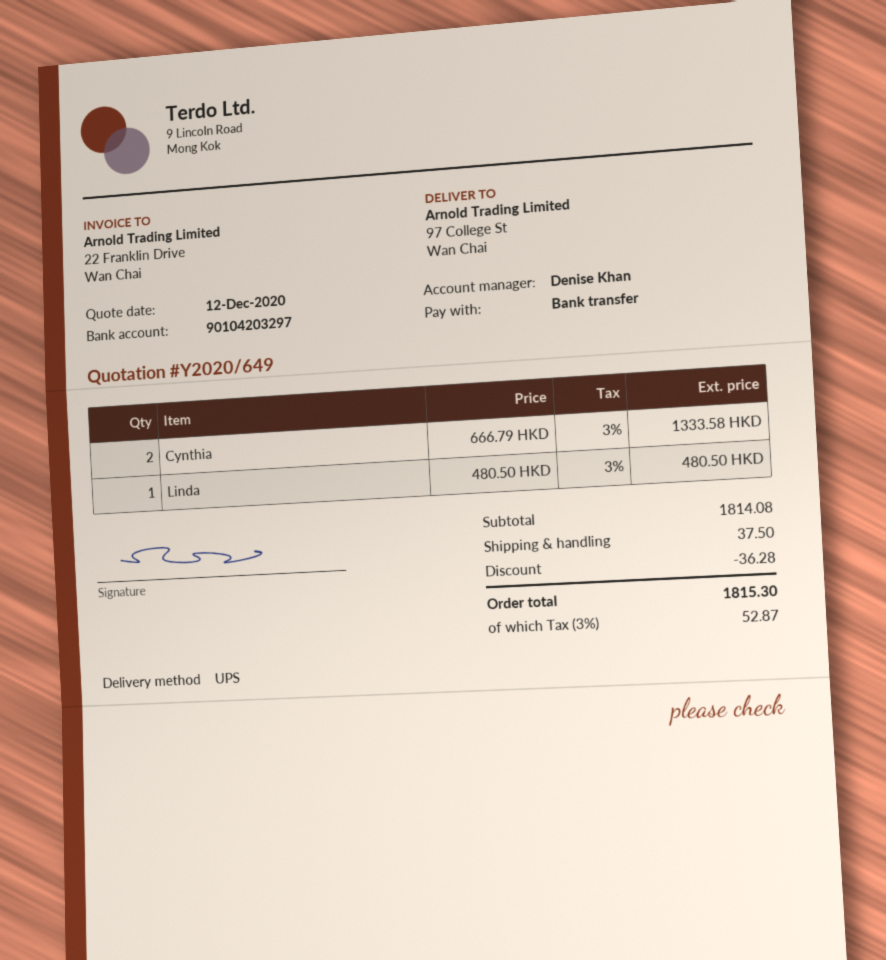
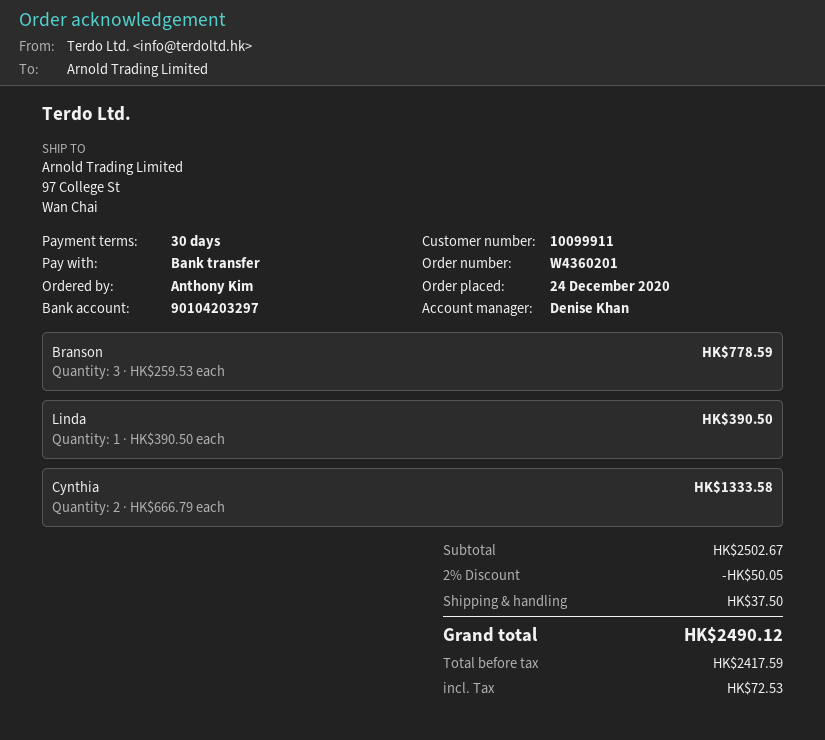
Linda: 1 x 480.50 = 480.50 -> 1 x 390.50 = 390.50
Branson: none -> 3 x 259.53 = 778.59
subtotal: 1814.08 -> 2502.67
discount: 36.28 -> 50.05
tax: 52.87 -> 72.53
total: 1815.30 -> 2490.12

